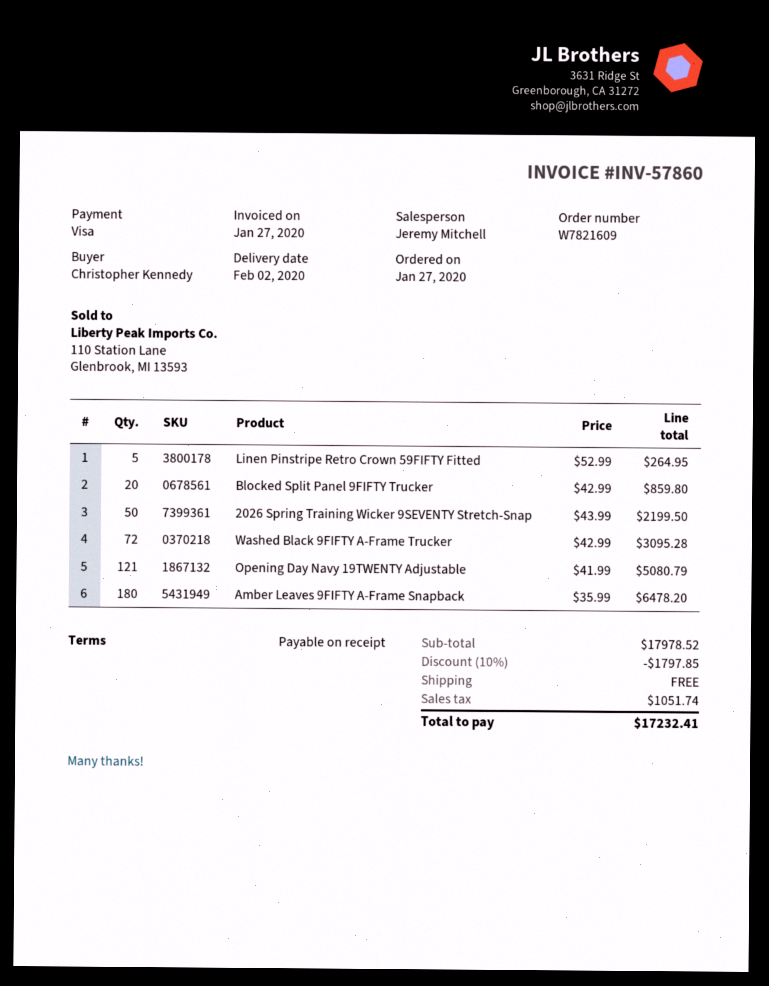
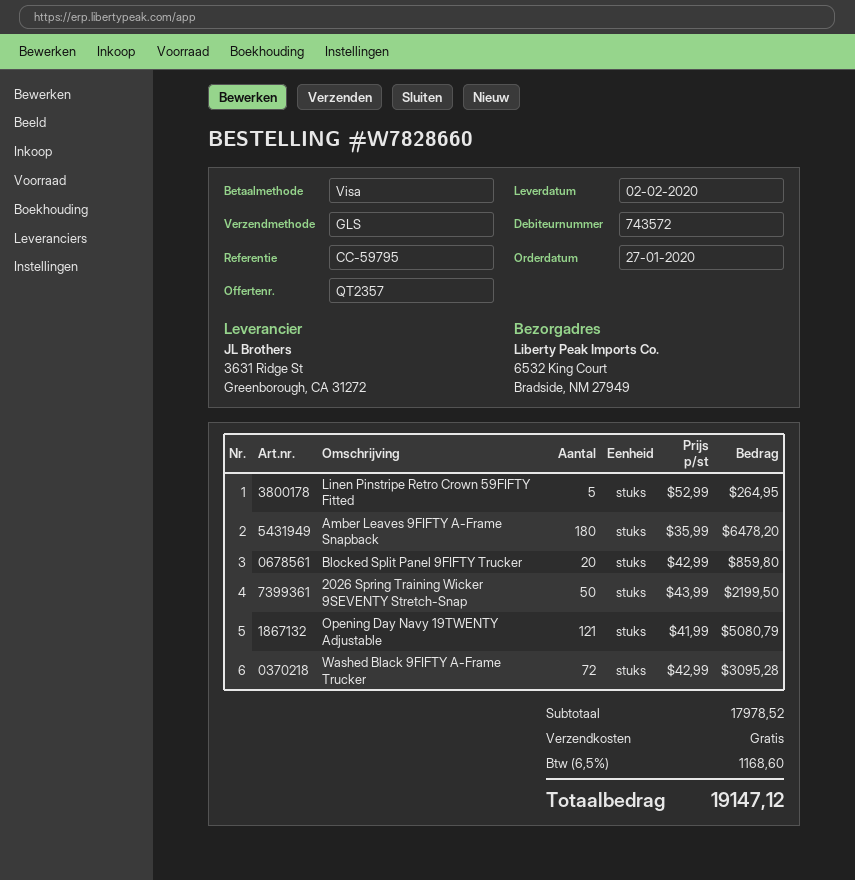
order number: W7821609 -> W7828660
discount: 10% = 1797.85 -> none
tax: 1051.74 -> 1168.60
total: 17232.41 -> 19147.12

